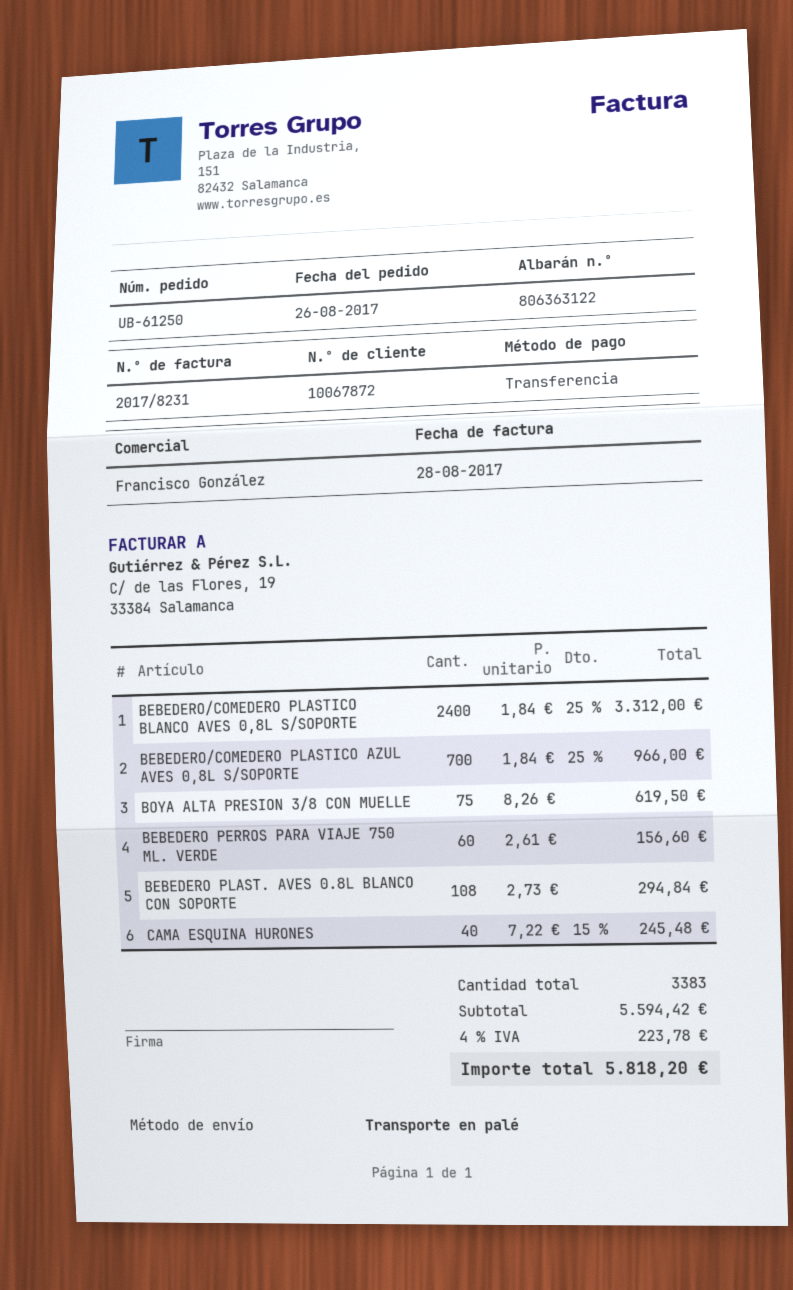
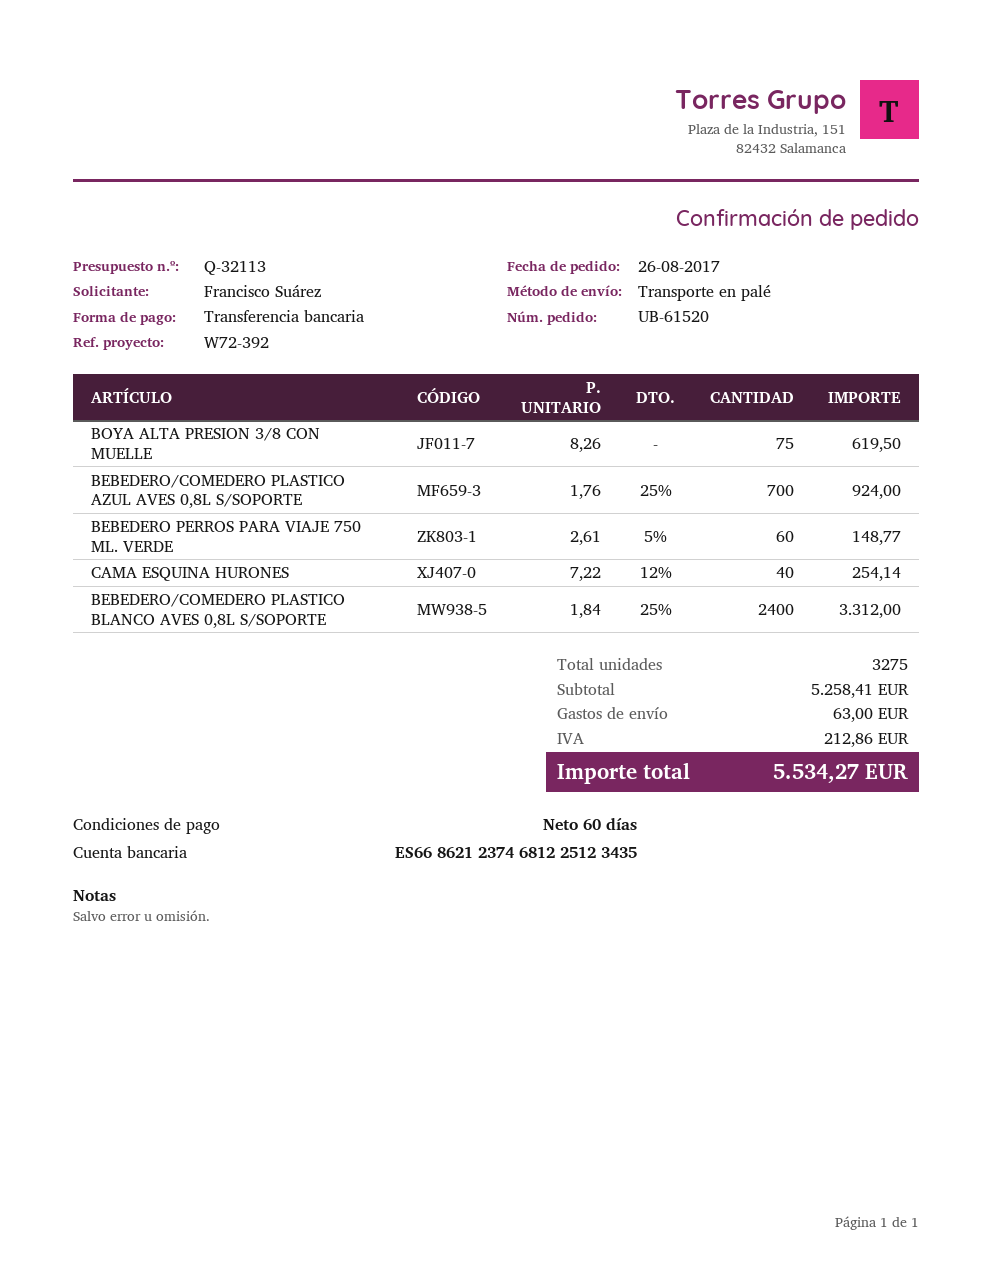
order number: UB-61250 -> UB-61520
BEBEDERO/COMEDERO PLASTICO AZUL AVES 0,8L S/SOPORTE: 700 x 1.84 - 25% = 966.00 -> 700 x 1.76 - 25% = 924.00
BEBEDERO PERROS PARA VIAJE 750 ML. VERDE: 60 x 2.61 = 156.60 -> 60 x 2.61 - 5% = 148.77
BEBEDERO PLAST. AVES 0.8L BLANCO CON SOPORTE: 108 x 2.73 = 294.84 -> none
CAMA ESQUINA HURONES: 40 x 7.22 - 15% = 245.48 -> 40 x 7.22 - 12% = 254.14
total quantity: 3383 -> 3275
subtotal: 5594.42 -> 5258.41
shipping: none -> 63.00
tax: 223.78 -> 212.86
total: 5818.20 -> 5534.27

